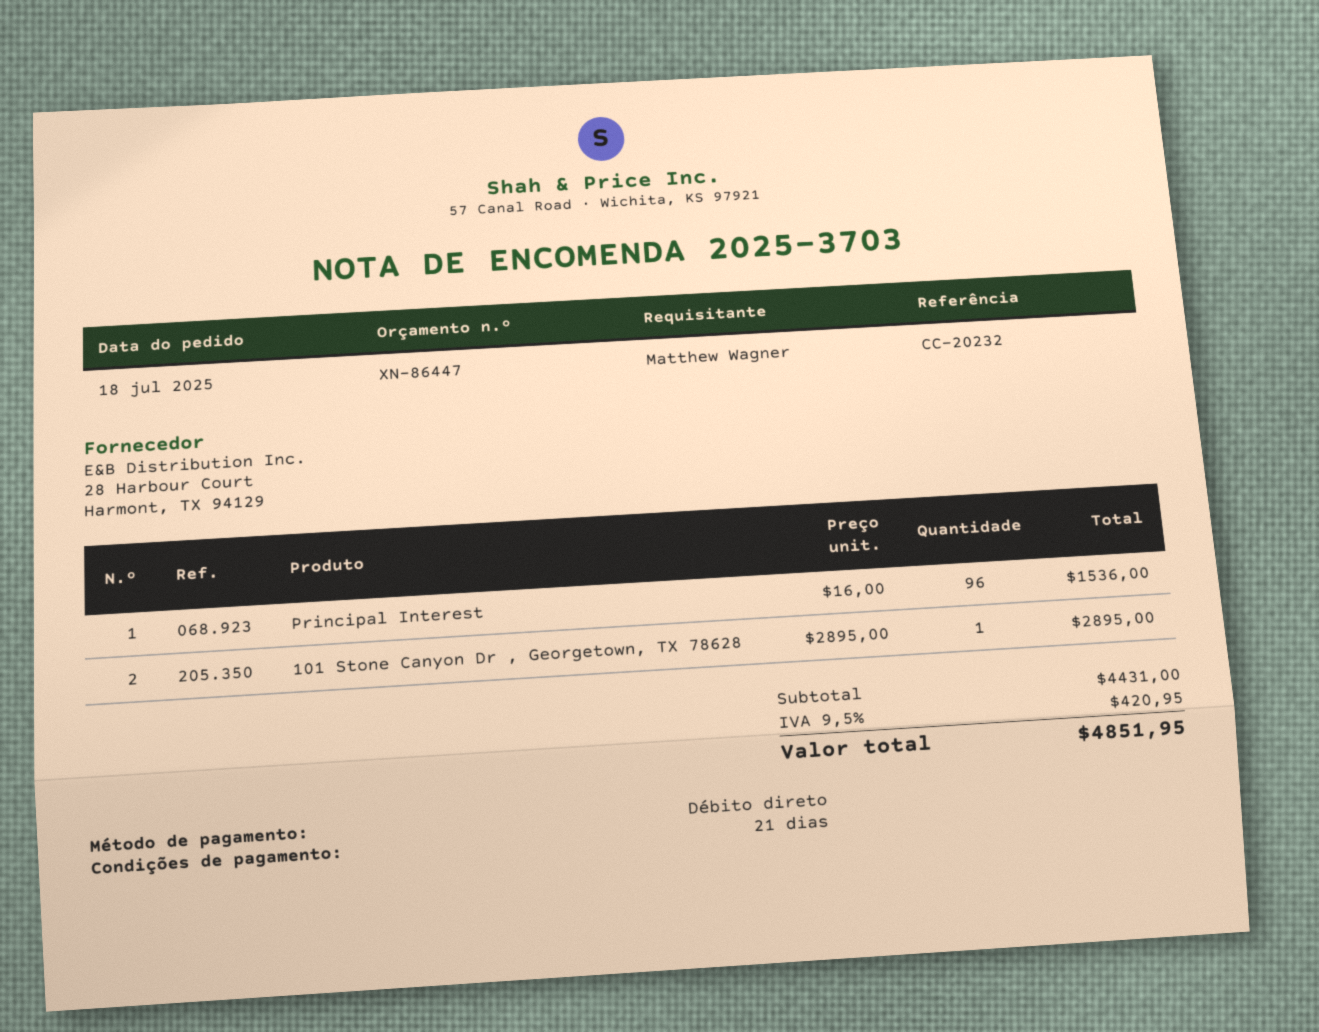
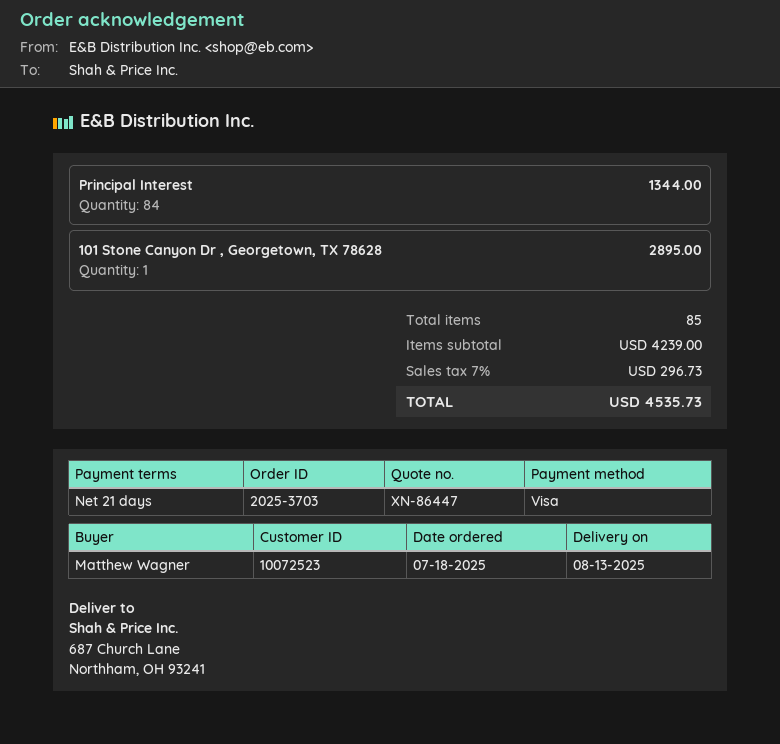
payment method: direct debit -> Visa
Principal Interest: 96 for 1536.00 -> 84 for 1344.00
subtotal: 4431.00 -> 4239.00
tax: 9.5% = 420.95 -> 7% = 296.73
total: 4851.95 -> 4535.73

